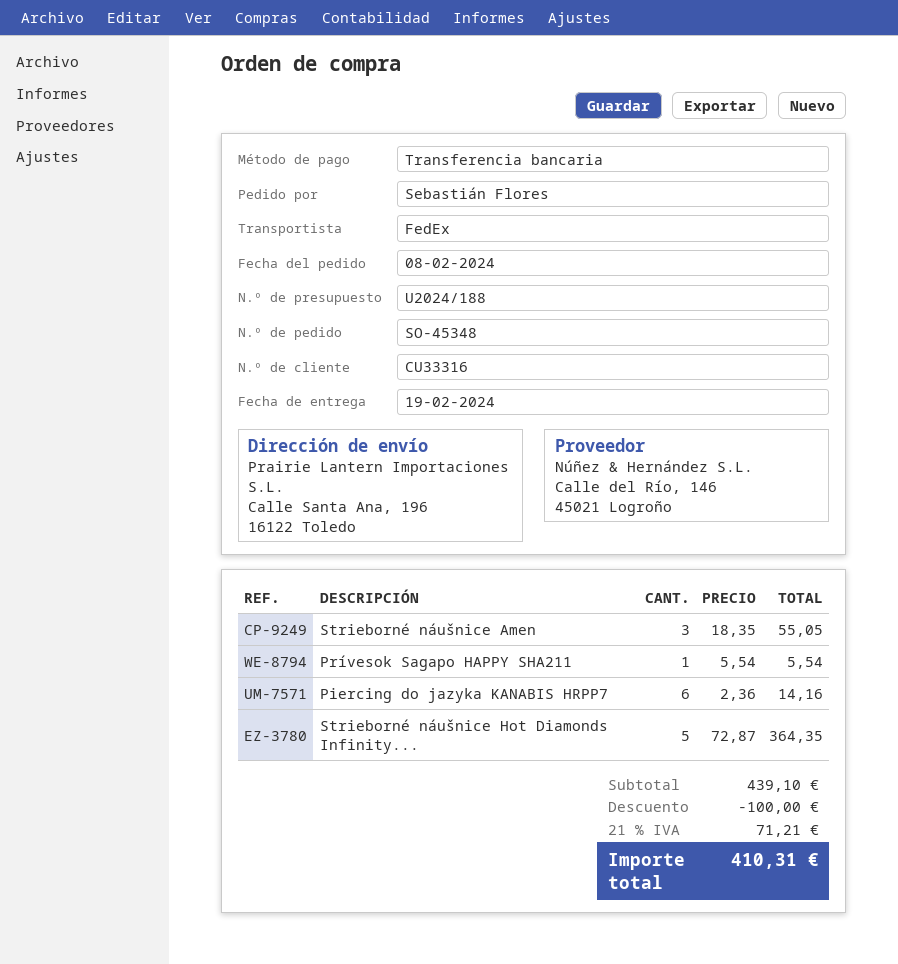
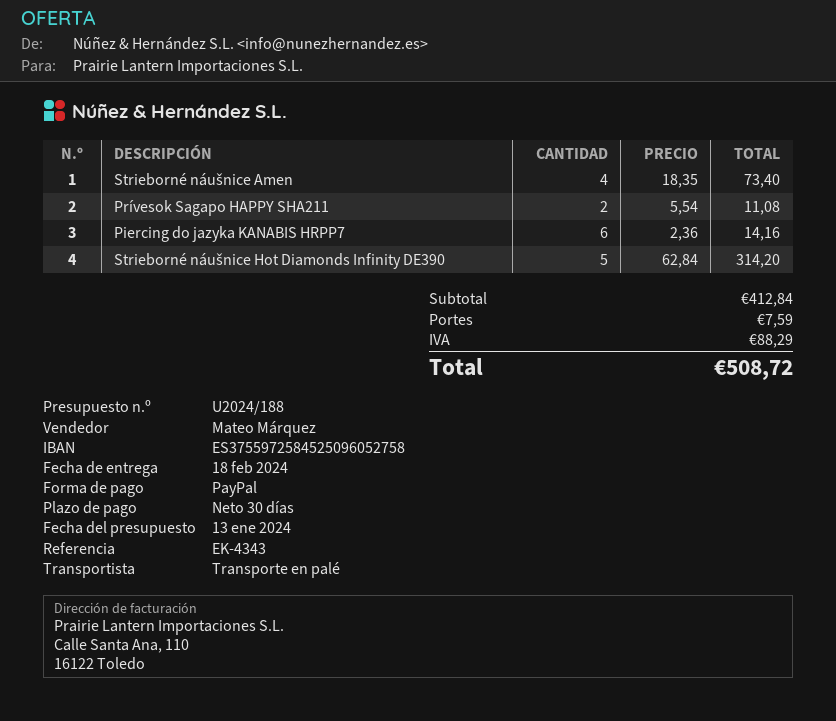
delivery date: 2024-02-19 -> 2024-02-18
payment method: bank transfer -> PayPal
shipping method: FedEx -> pallet freight
Strieborné náušnice Amen: 3 x 18.35 = 55.05 -> 4 x 18.35 = 73.40
Prívesok Sagapo HAPPY SHA211: 1 x 5.54 = 5.54 -> 2 x 5.54 = 11.08
Strieborné náušnice Hot Diamonds Infinity...: 5 x 72.87 = 364.35 -> 5 x 62.84 = 314.20
subtotal: 439.10 -> 412.84
discount: 100.00 -> none
shipping: none -> 7.59
tax: 71.21 -> 88.29
total: 410.31 -> 508.72

